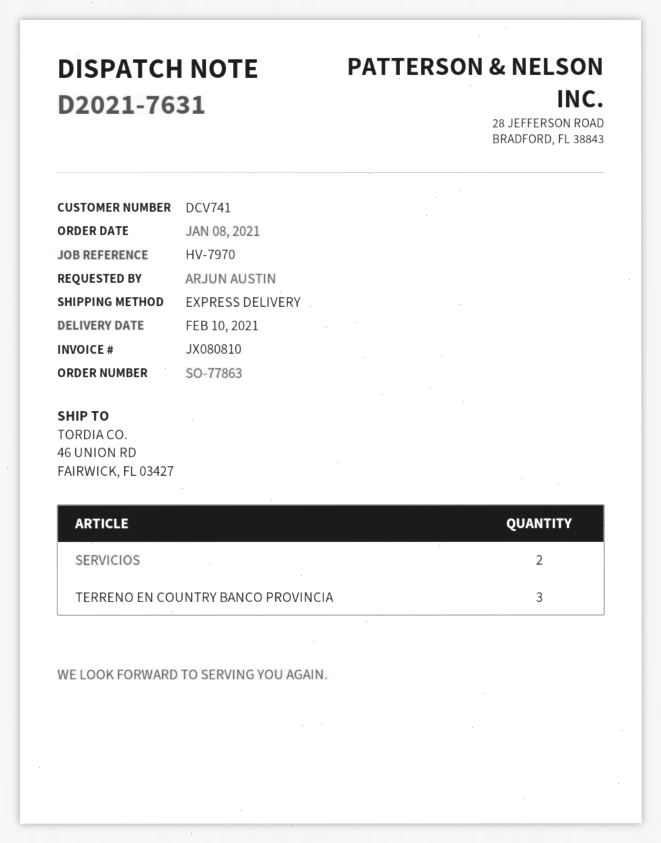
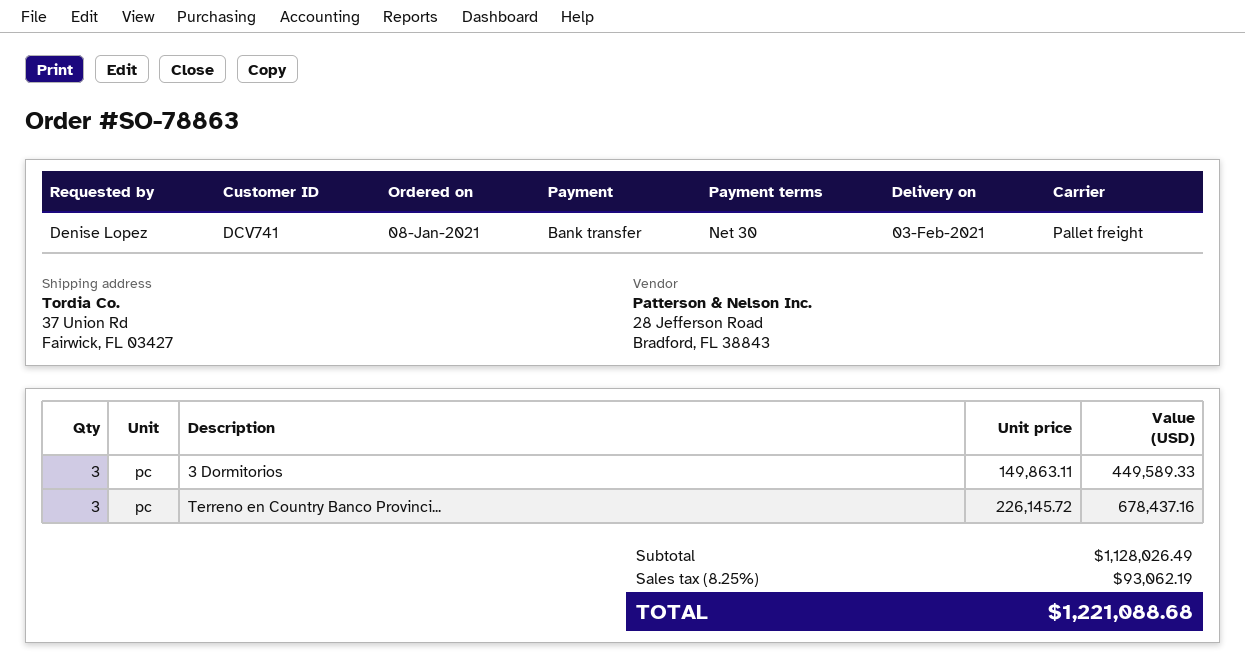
order number: SO-77863 -> SO-78863
delivery date: 2021-02-10 -> 2021-02-03
ordered by: ARJUN AUSTIN -> Denise Lopez
shipping method: express -> pallet freight
ship to: 46 UNION RD, FAIRWICK, FL 03427 -> 37 Union Rd, Fairwick, FL 03427
SERVICIOS: 2 -> none
3 Dormitorios: none -> 3

